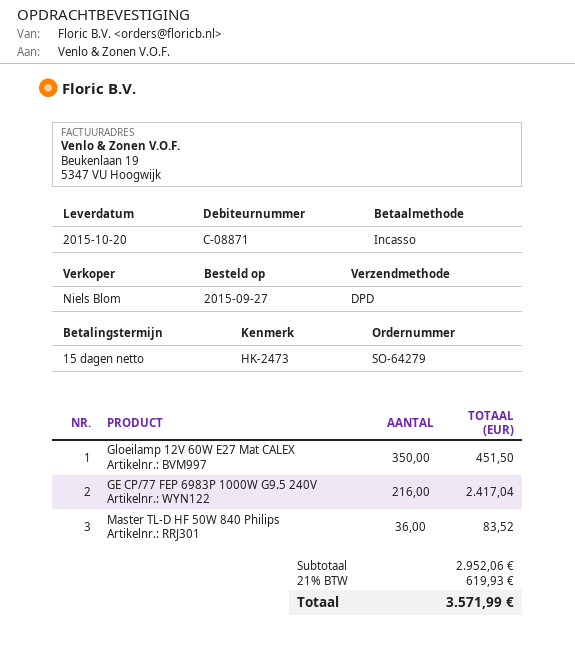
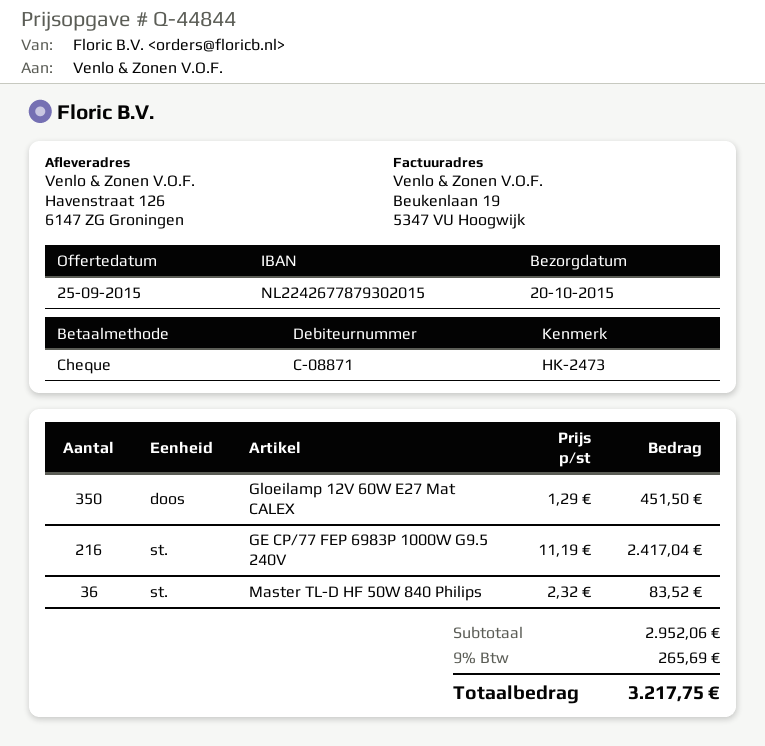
payment method: direct debit -> cheque
tax: 21% = 619.93 -> 9% = 265.69
total: 3571.99 -> 3217.75

